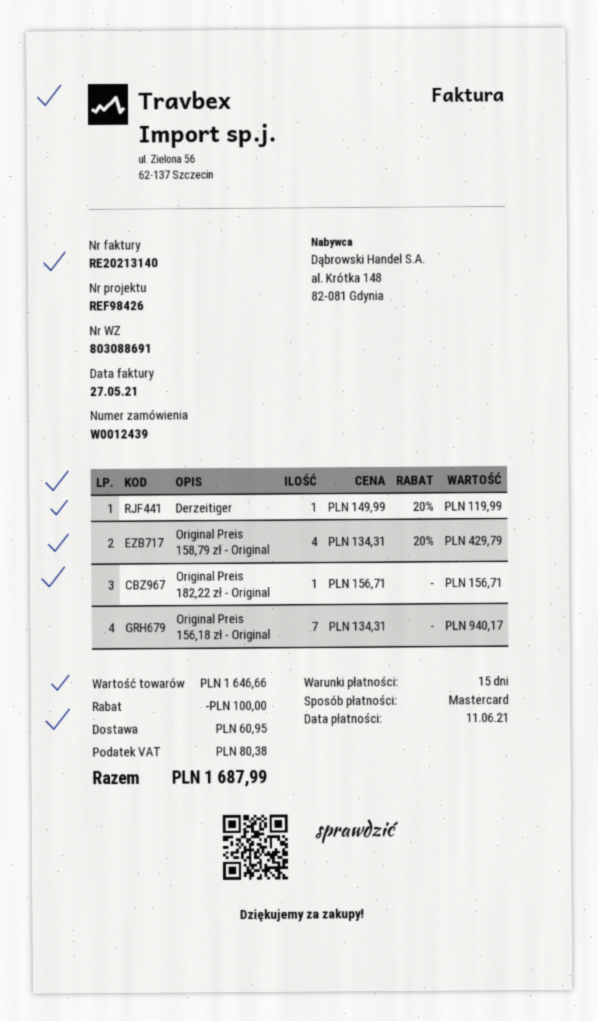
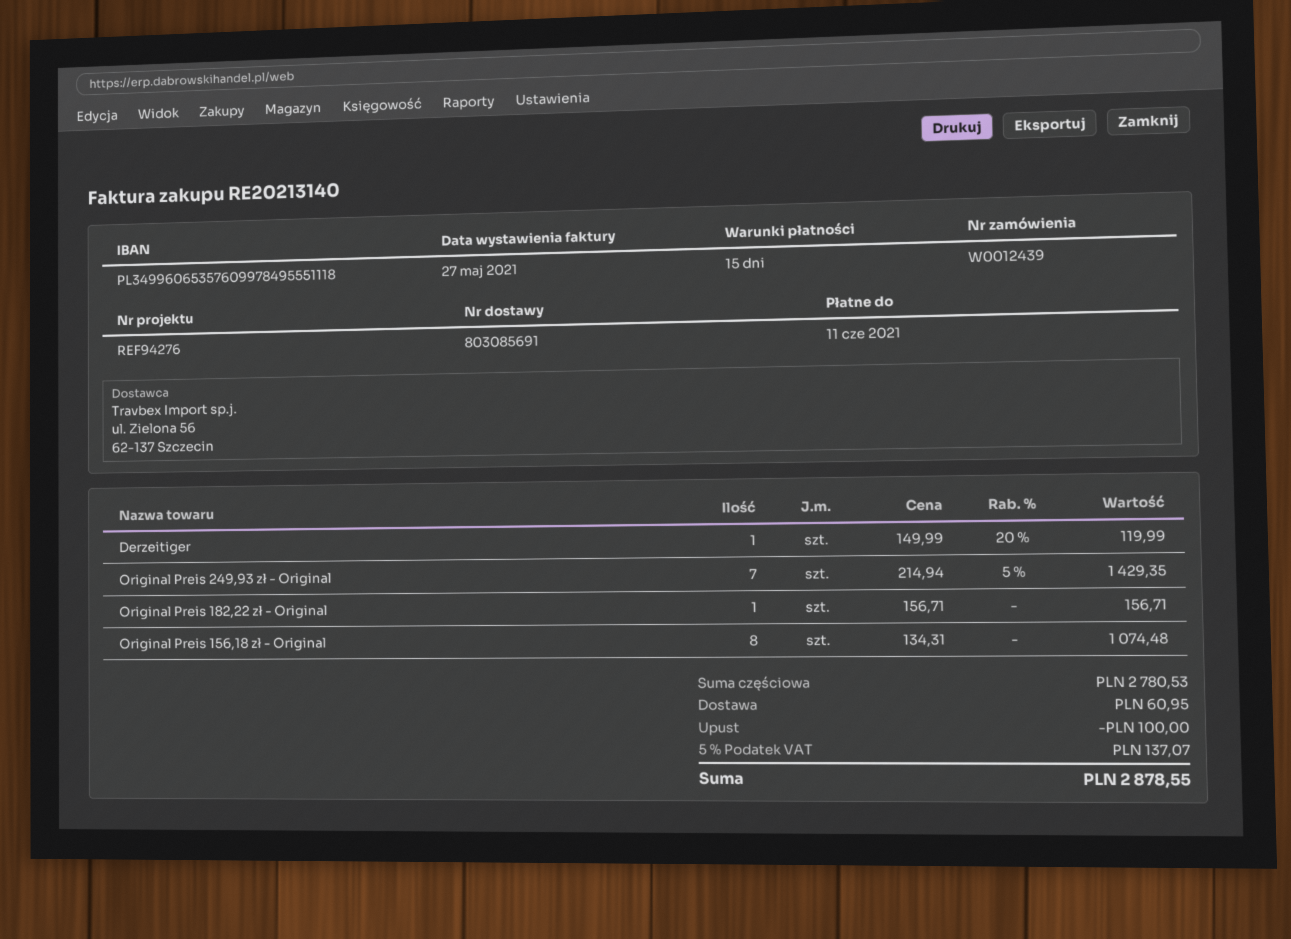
delivery note number: 803088691 -> 803085691
reference: REF98426 -> REF94276
Original Preis 158,79 zł - Original: 4 x 134.31 - 20% = 429.79 -> none
Original Preis 156,18 zł - Original: 7 x 134.31 = 940.17 -> 8 x 134.31 = 1074.48
Original Preis 249,93 zł - Original: none -> 7 x 214.94 - 5% = 1429.35
subtotal: 1646.66 -> 2780.53
tax: 80.38 -> 137.07
total: 1687.99 -> 2878.55

